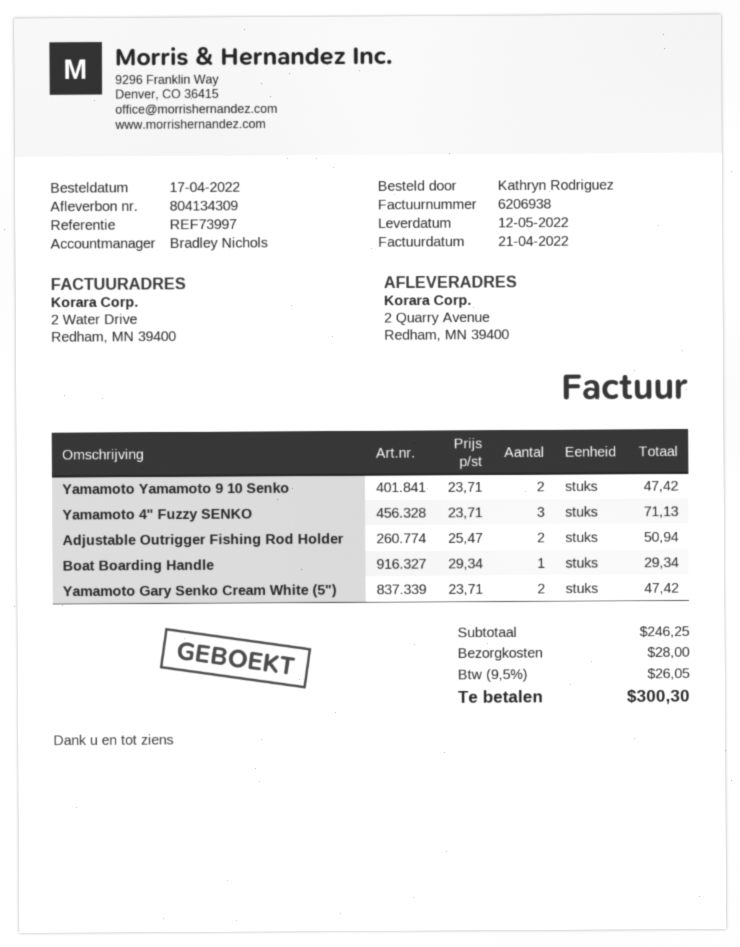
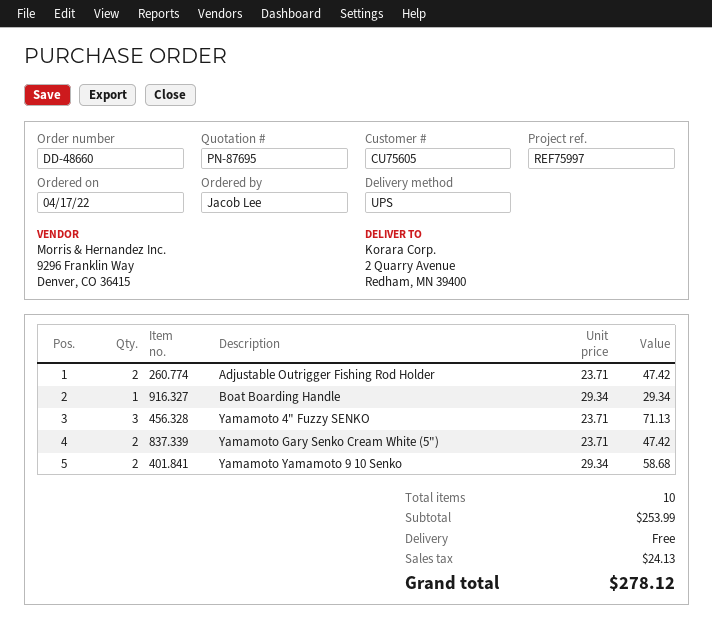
reference: REF73997 -> REF75997
ordered by: Kathryn Rodriguez -> Jacob Lee
Yamamoto Yamamoto 9 10 Senko: 2 x 23.71 = 47.42 -> 2 x 29.34 = 58.68
Adjustable Outrigger Fishing Rod Holder: 2 x 25.47 = 50.94 -> 2 x 23.71 = 47.42
subtotal: 246.25 -> 253.99
shipping: 28.00 -> 0.00
tax: 26.05 -> 24.13
total: 300.30 -> 278.12

